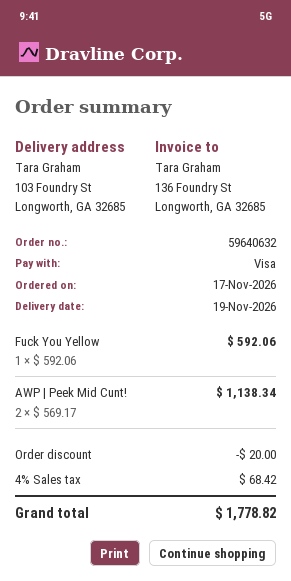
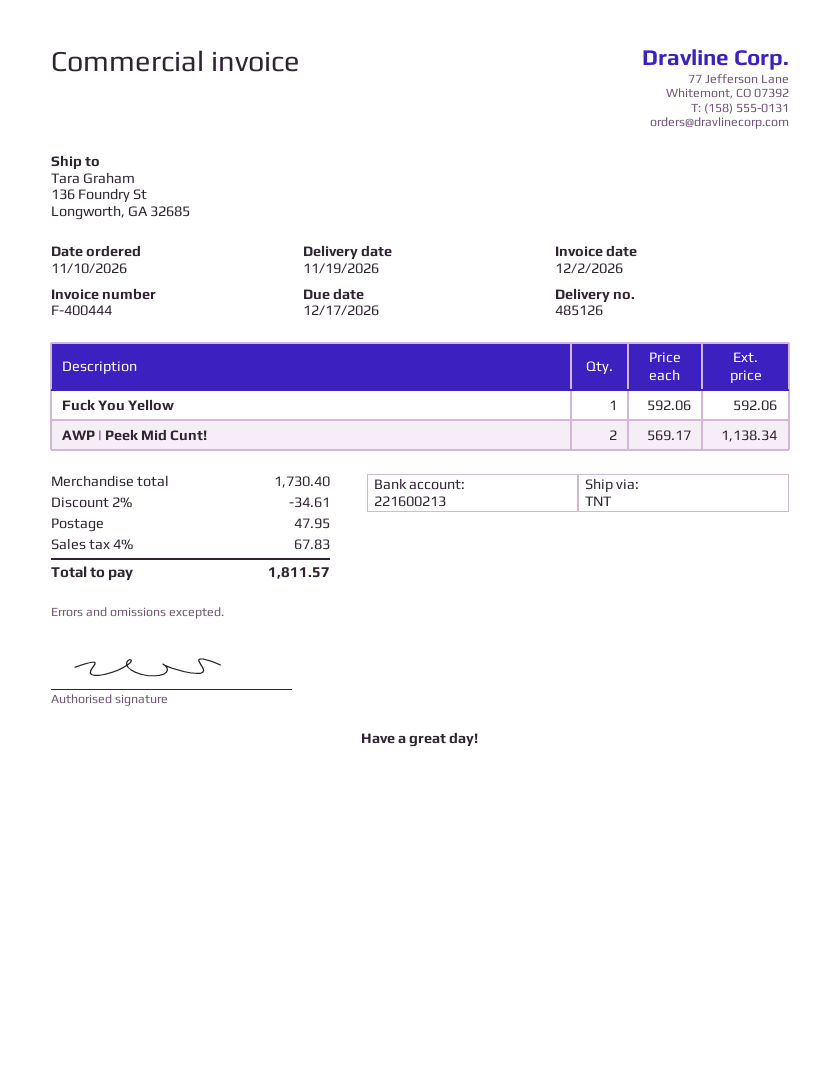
order date: 2026-11-17 -> 2026-11-10
ship to: 103 Foundry St, Longworth, GA 32685 -> 136 Foundry St, Longworth, GA 32685
discount: 20.00 -> 34.61
shipping: none -> 47.95
tax: 4% = 68.42 -> 4% = 67.83
total: 1778.82 -> 1811.57

